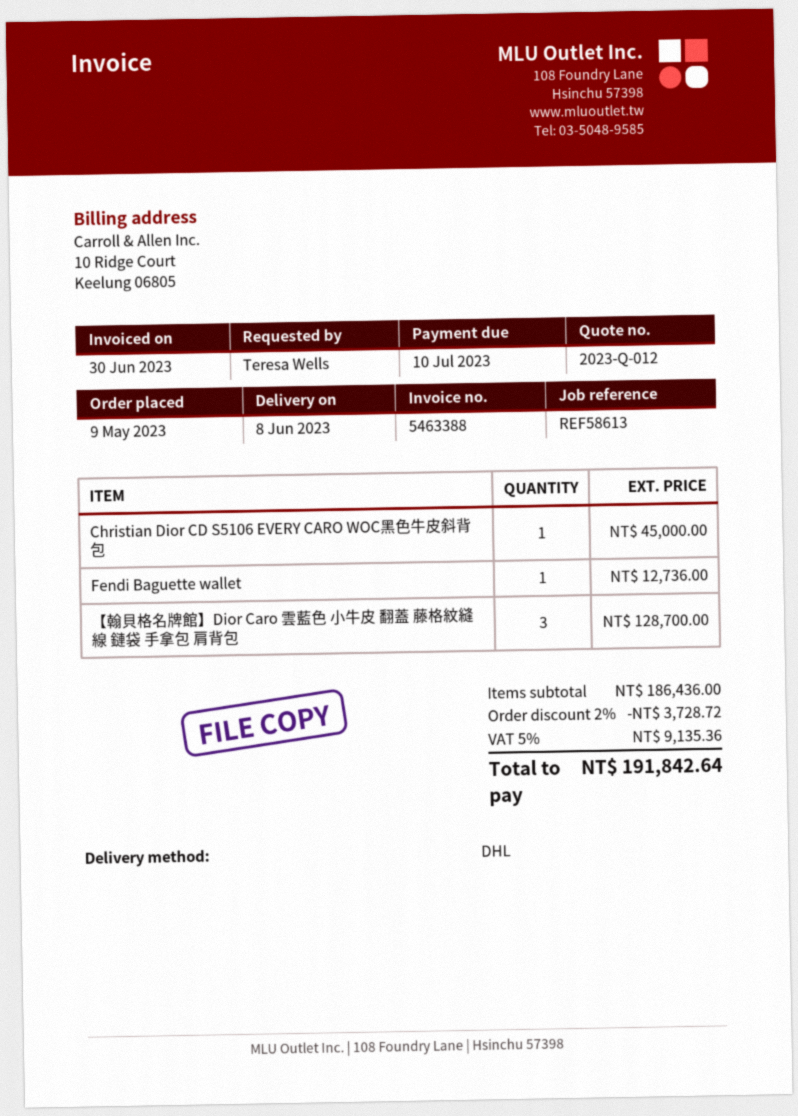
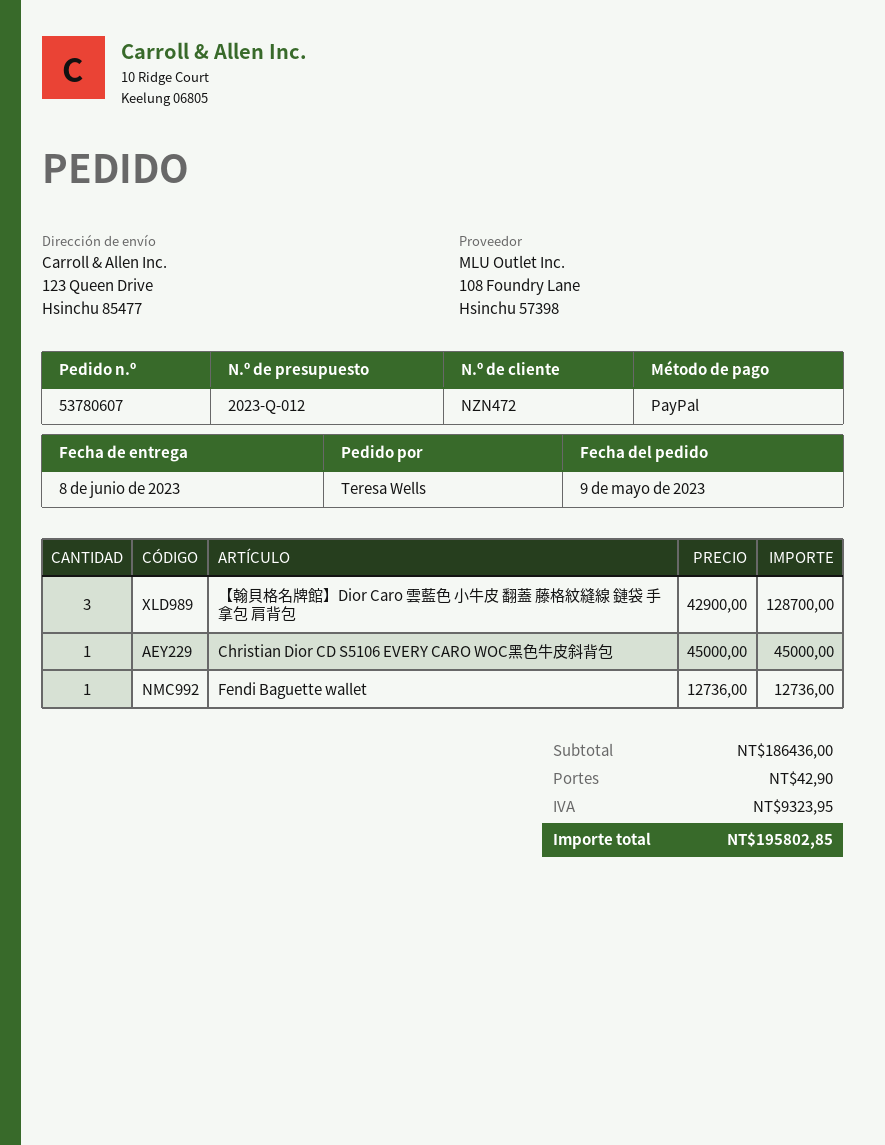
discount: 2% = 3728.72 -> none
shipping: none -> 42.90
tax: 9135.36 -> 9323.95
total: 191842.64 -> 195802.85

